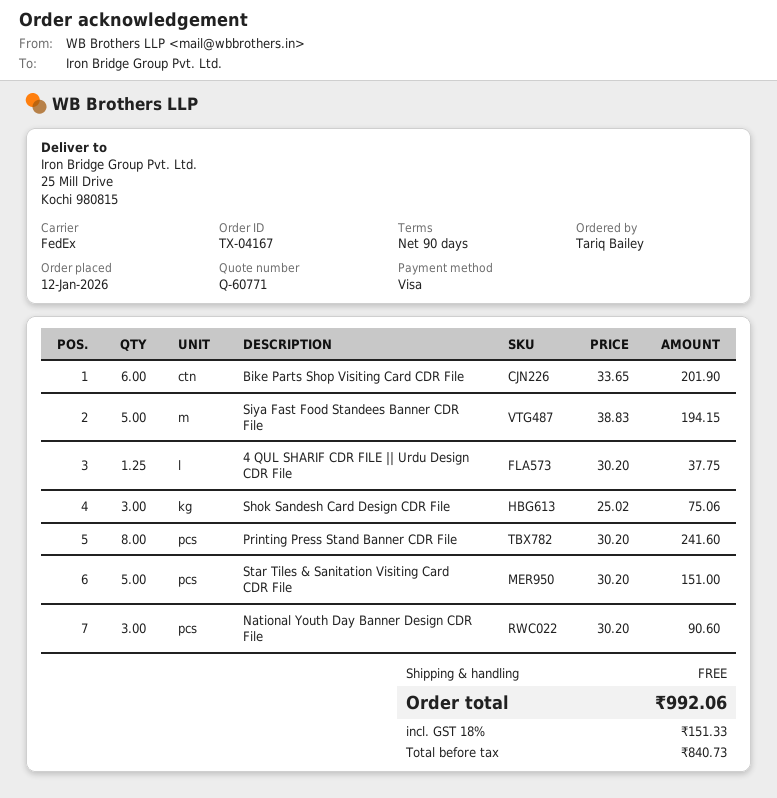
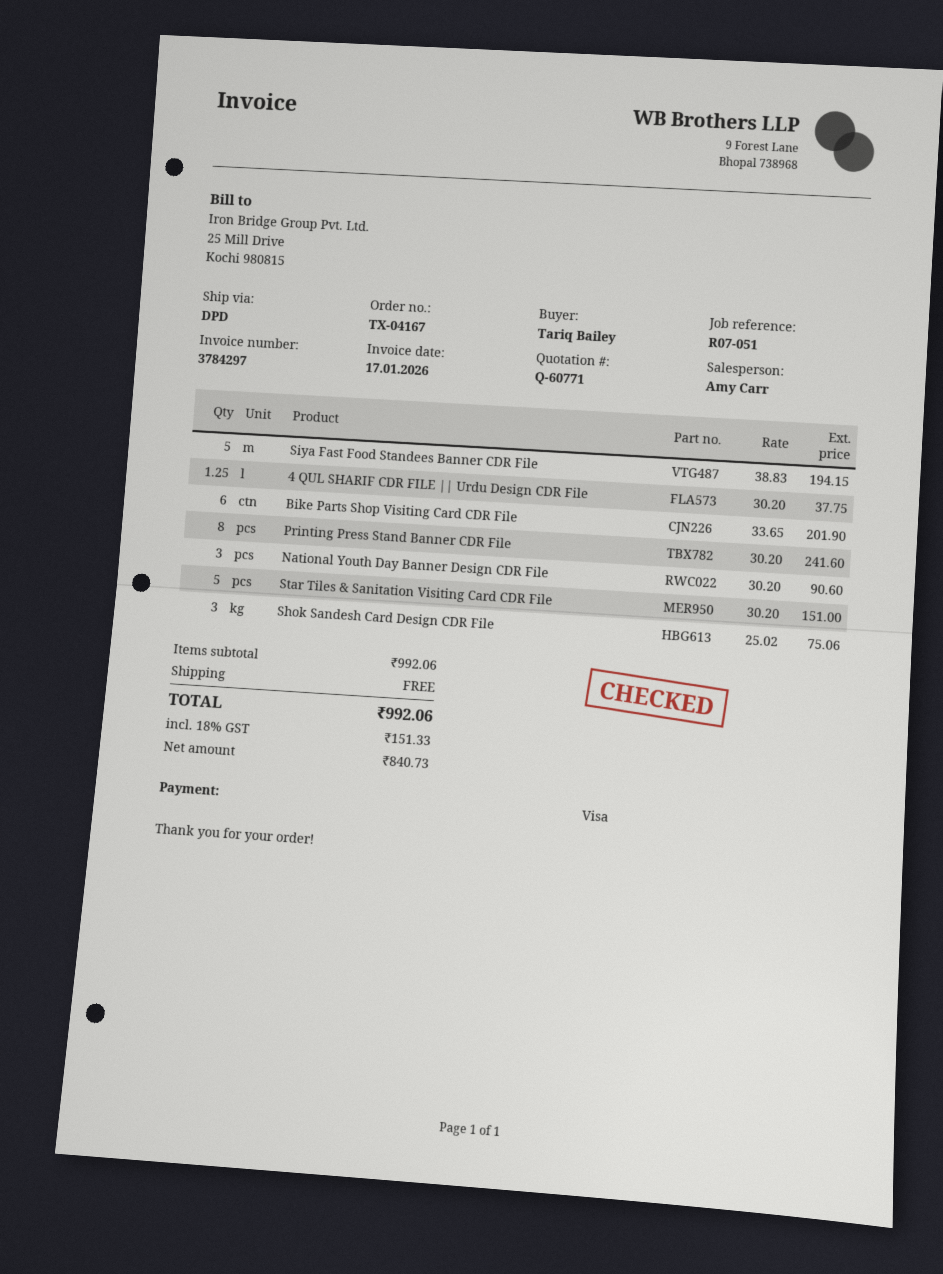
shipping method: FedEx -> DPD

